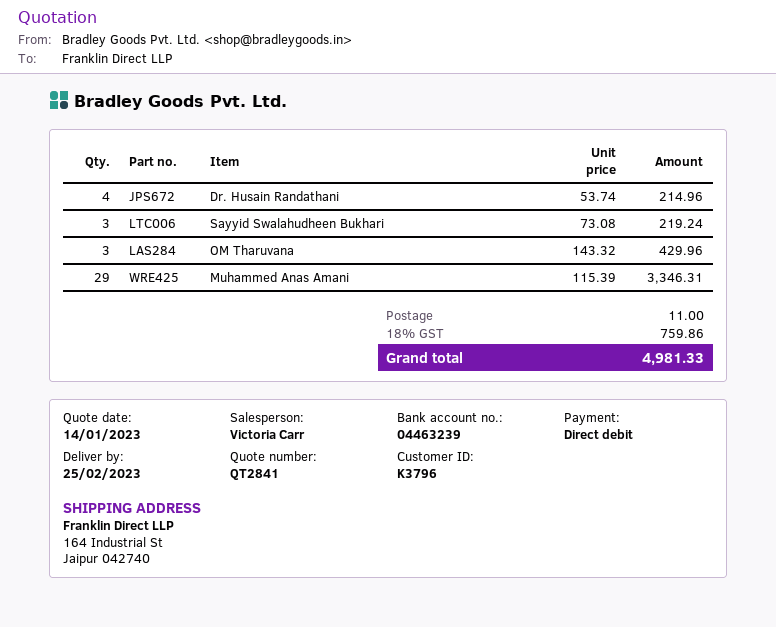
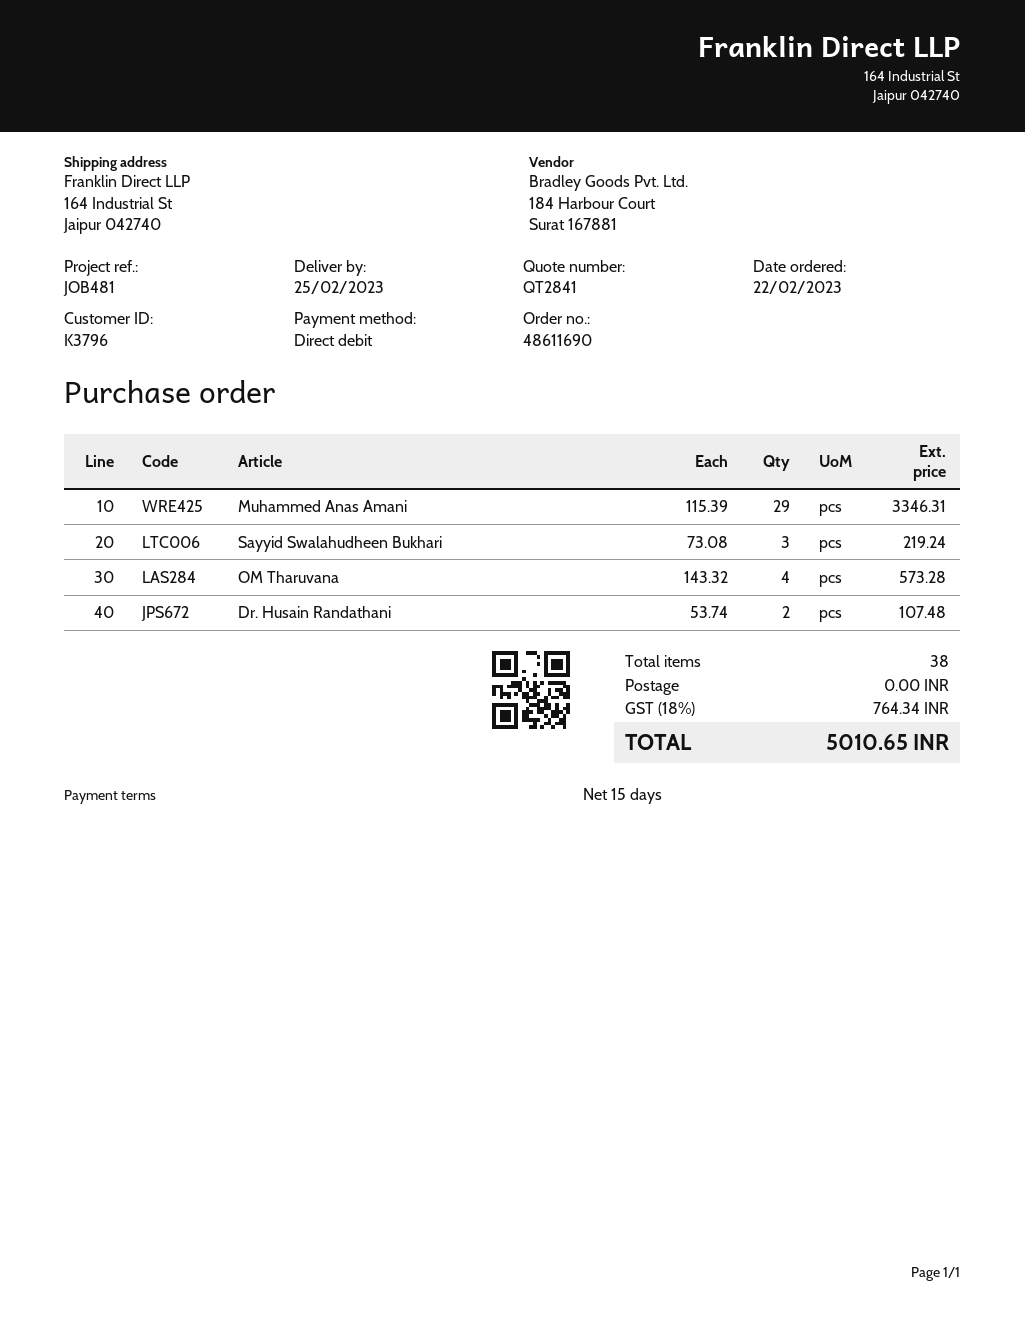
Dr. Husain Randathani: 4 x 53.74 = 214.96 -> 2 x 53.74 = 107.48
OM Tharuvana: 3 x 143.32 = 429.96 -> 4 x 143.32 = 573.28
shipping: 11.00 -> 0.00
tax: 18% = 759.86 -> 18% = 764.34
total: 4981.33 -> 5010.65

